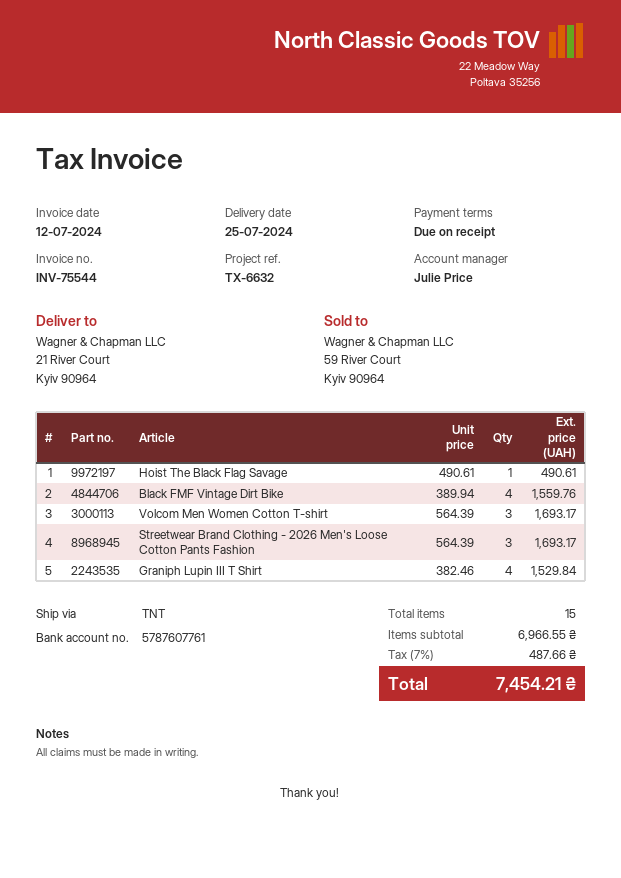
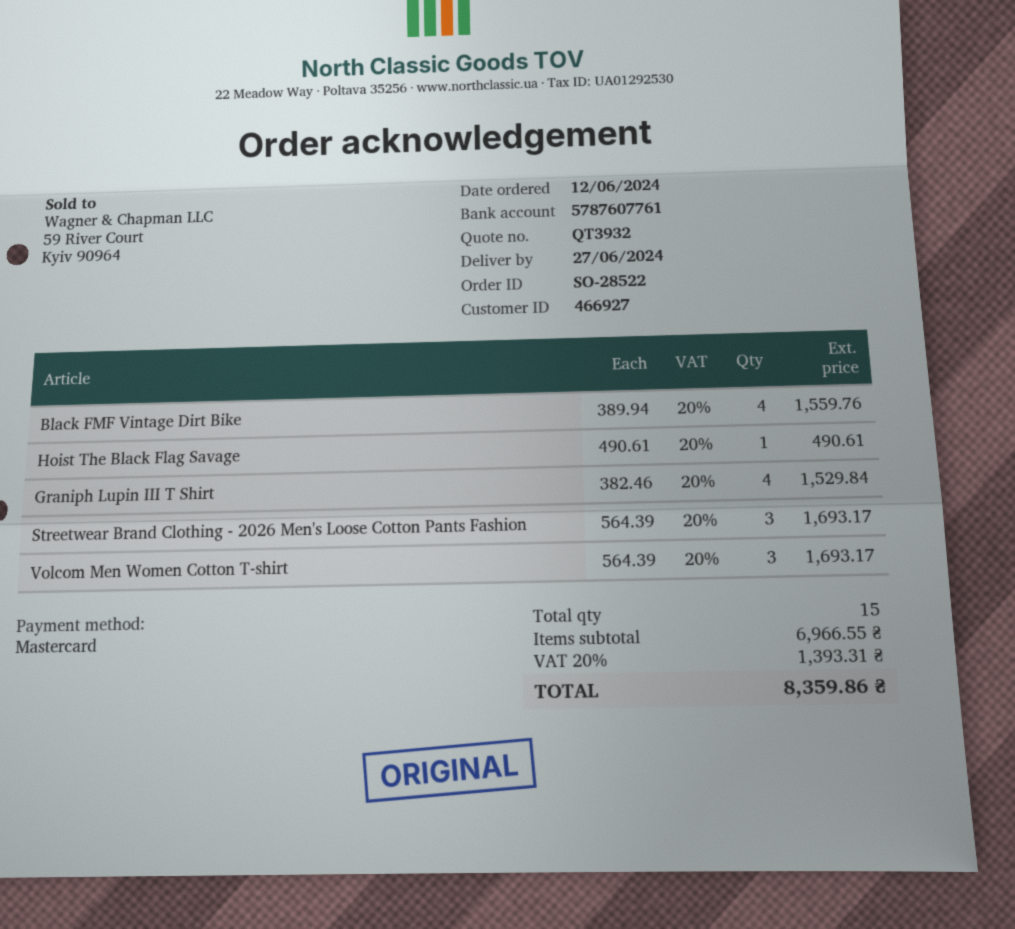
delivery date: 2024-07-25 -> 2024-06-27
tax: 7% = 487.66 -> 20% = 1393.31
total: 7454.21 -> 8359.86

